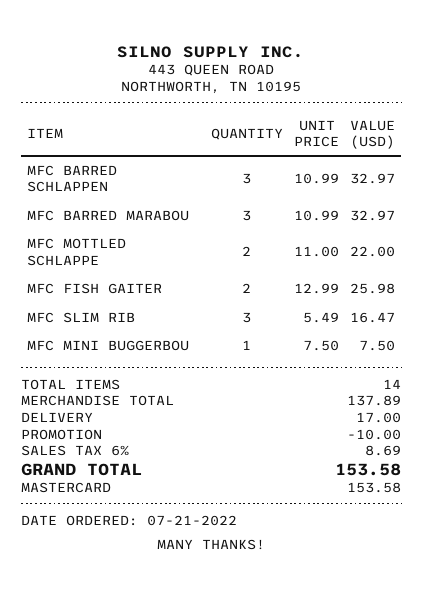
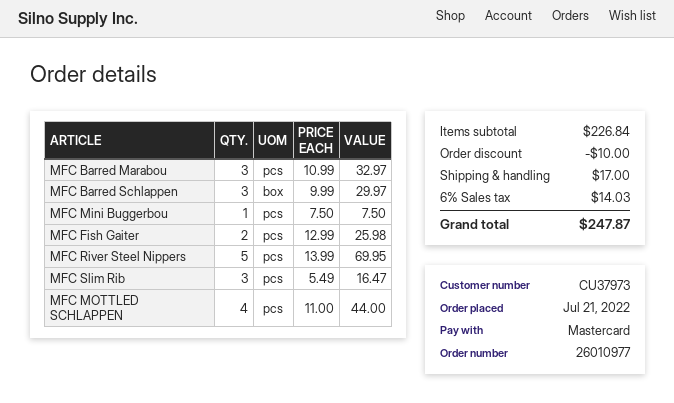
MFC BARRED SCHLAPPEN: 3 x 10.99 = 32.97 -> 3 x 9.99 = 29.97
MFC MOTTLED SCHLAPPE: 2 x 11.00 = 22.00 -> 4 x 11.00 = 44.00
MFC River Steel Nippers: none -> 5 x 13.99 = 69.95
subtotal: 137.89 -> 226.84
tax: 6% = 8.69 -> 6% = 14.03
total: 153.58 -> 247.87

